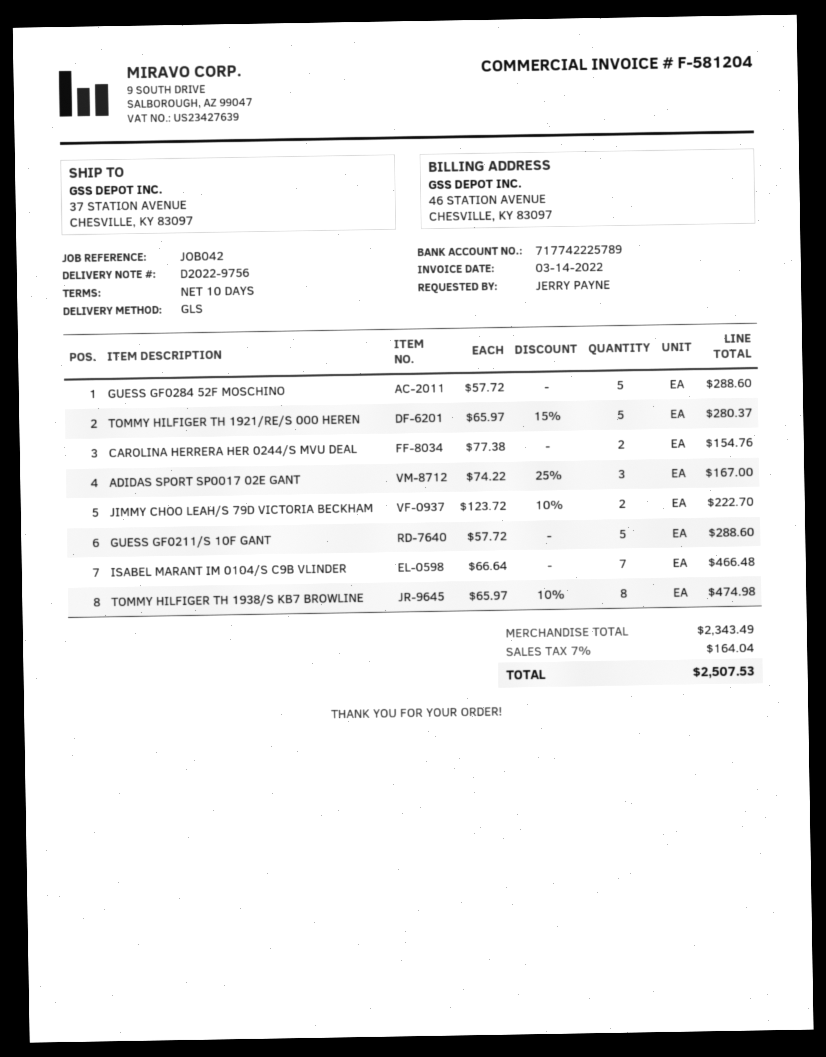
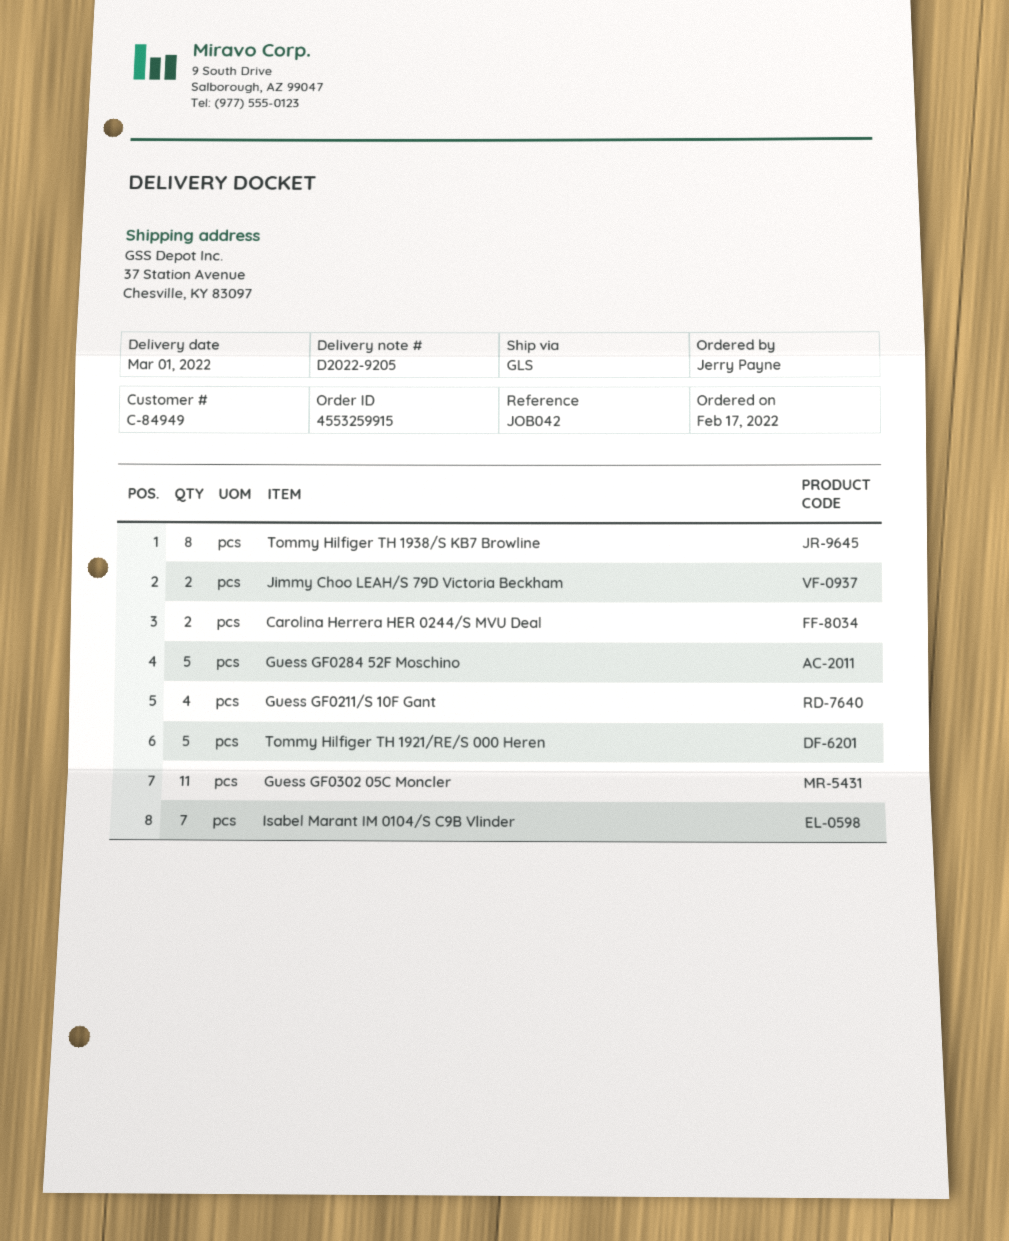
delivery note number: D2022-9756 -> D2022-9205
ADIDAS SPORT SP0017 02E GANT: 3 -> none
GUESS GF0211/S 10F GANT: 5 -> 4
Guess GF0302 05C Moncler: none -> 11

